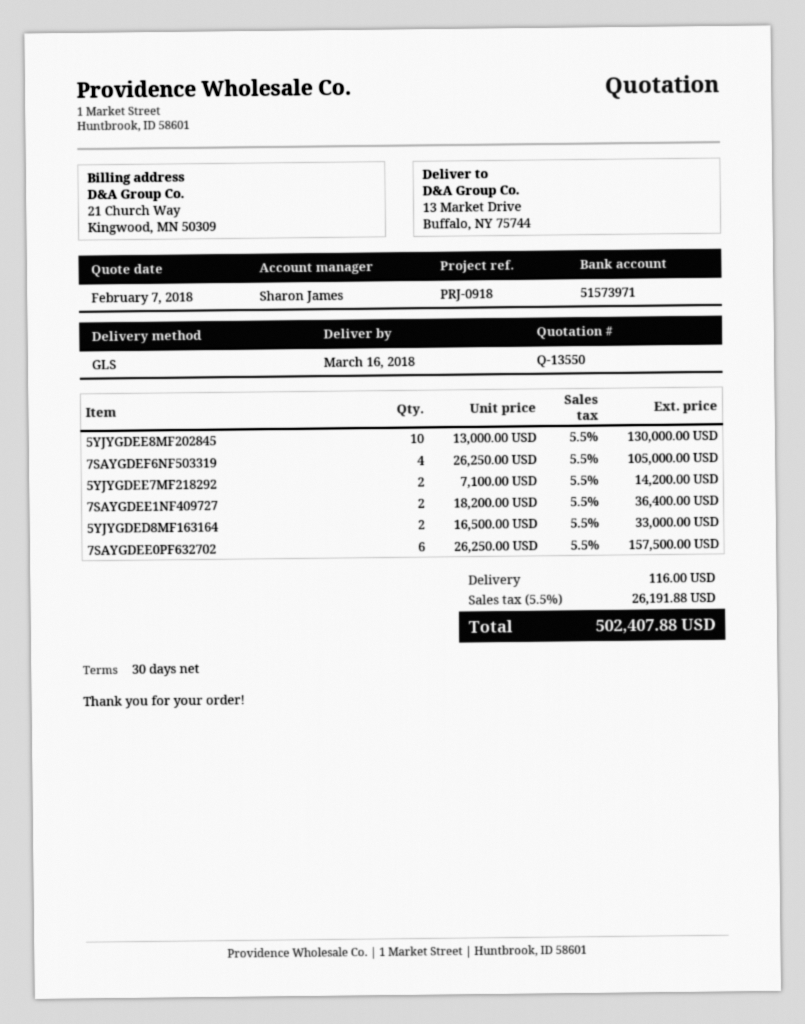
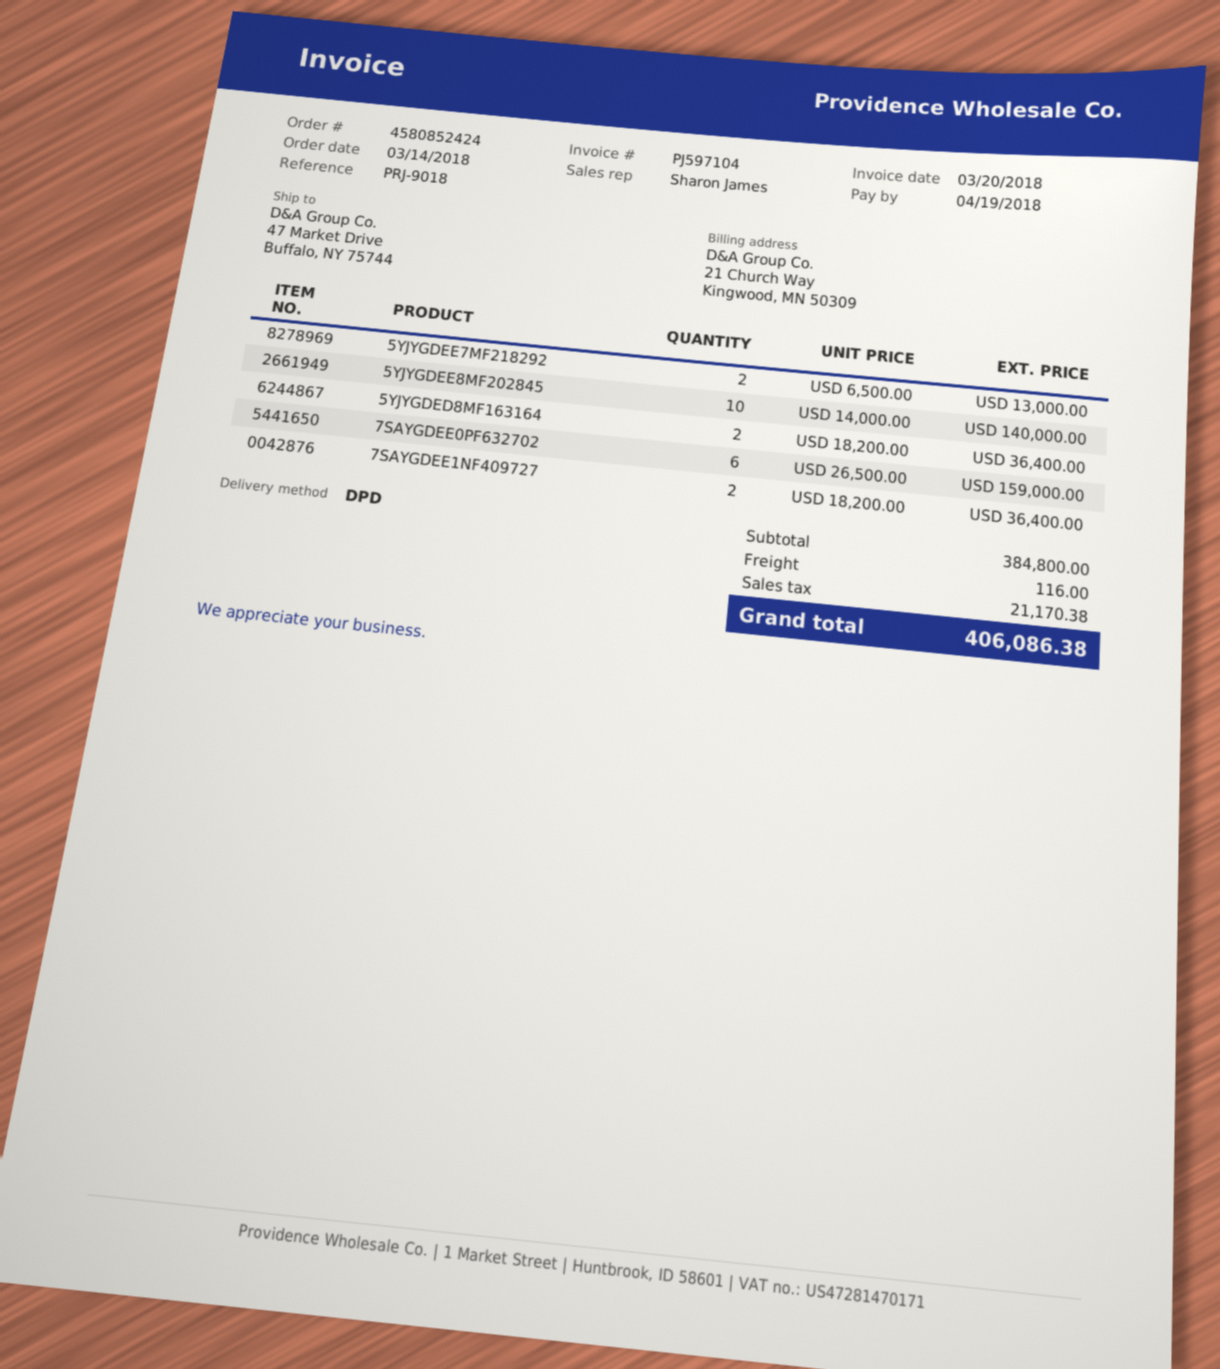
reference: PRJ-0918 -> PRJ-9018
shipping method: GLS -> DPD
ship to: 13 Market Drive, Buffalo, NY 75744 -> 47 Market Drive, Buffalo, NY 75744
5YJYGDEE8MF202845: 10 x 13000.00 = 130000.00 -> 10 x 14000.00 = 140000.00
7SAYGDEF6NF503319: 4 x 26250.00 = 105000.00 -> none
5YJYGDEE7MF218292: 2 x 7100.00 = 14200.00 -> 2 x 6500.00 = 13000.00
5YJYGDED8MF163164: 2 x 16500.00 = 33000.00 -> 2 x 18200.00 = 36400.00
7SAYGDEE0PF632702: 6 x 26250.00 = 157500.00 -> 6 x 26500.00 = 159000.00
tax: 26191.88 -> 21170.38
total: 502407.88 -> 406086.38

